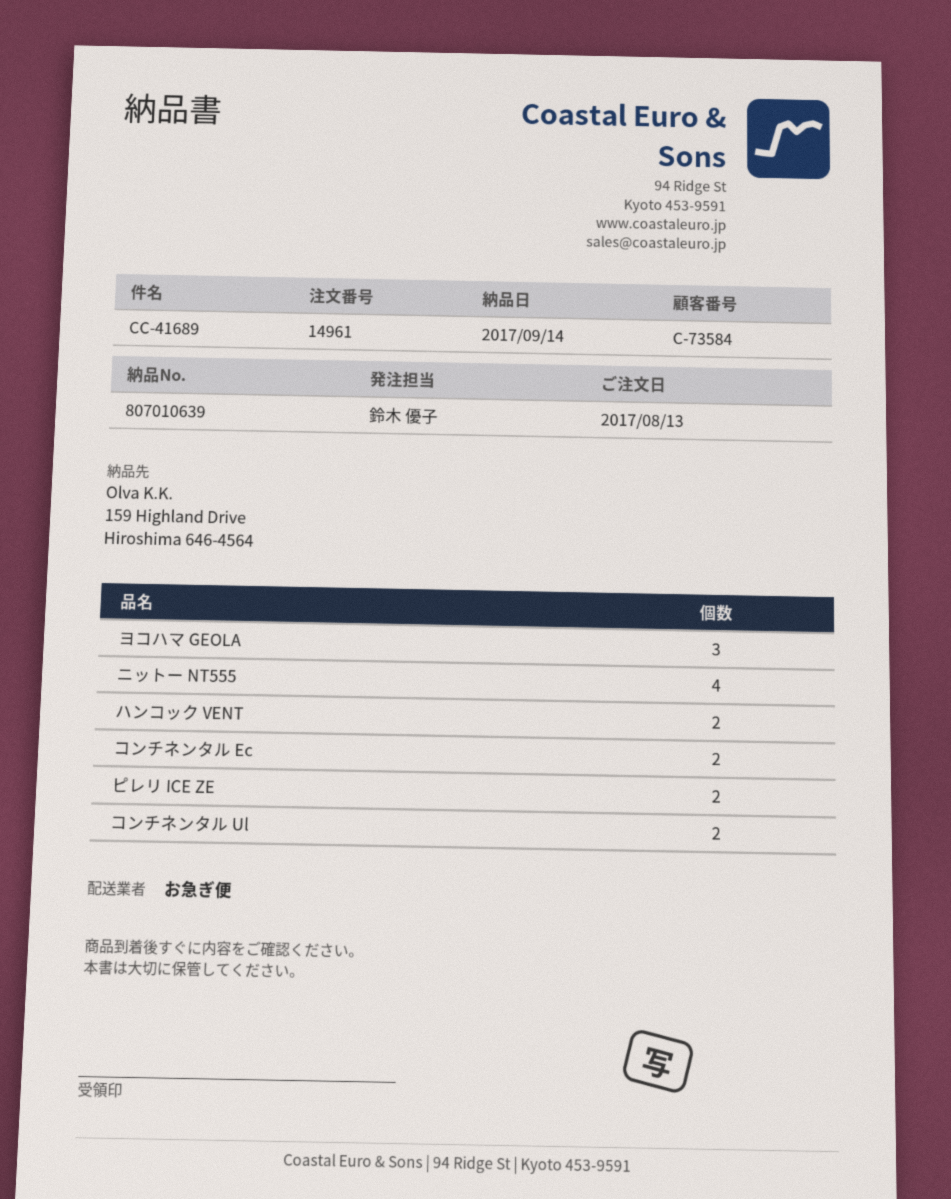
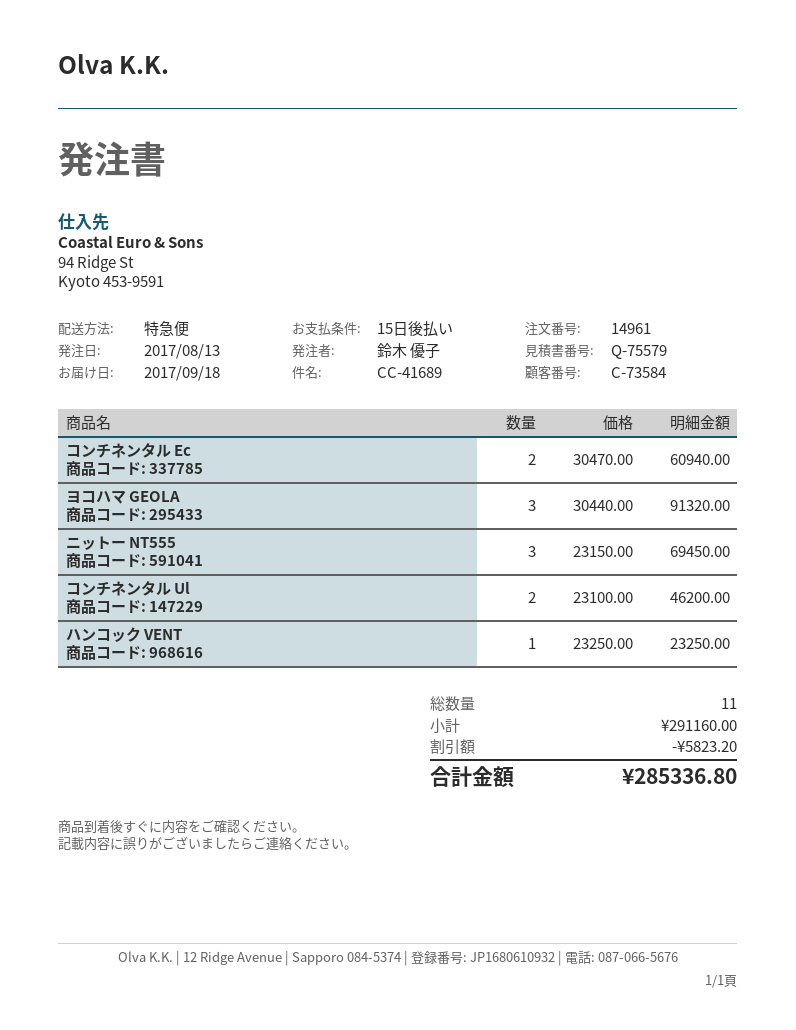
delivery date: 2017-09-14 -> 2017-09-18
ニットー NT555: 4 -> 3
ハンコック VENT: 2 -> 1
ピレリ ICE ZE: 2 -> none

